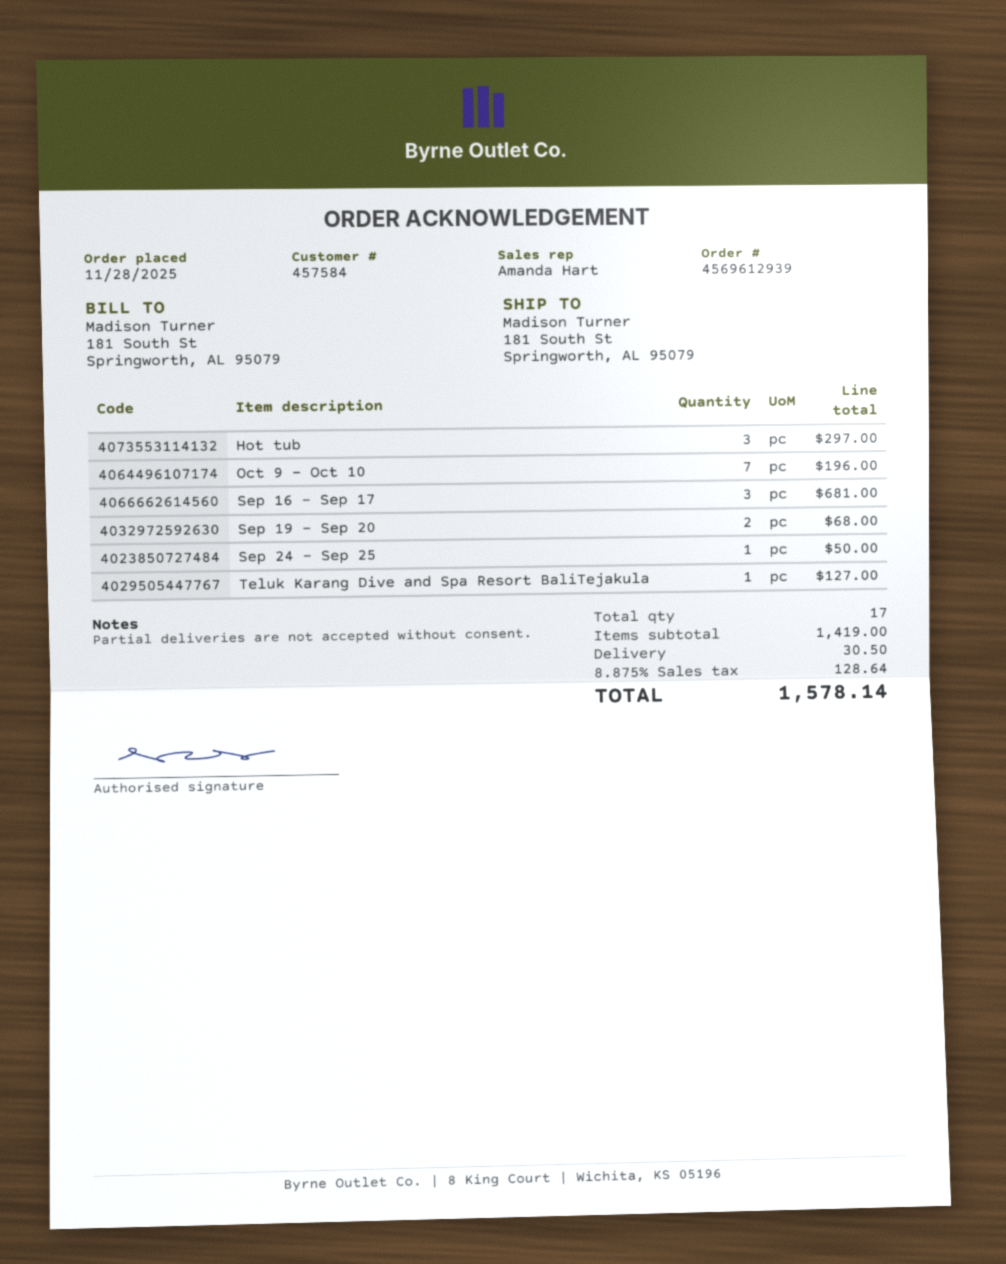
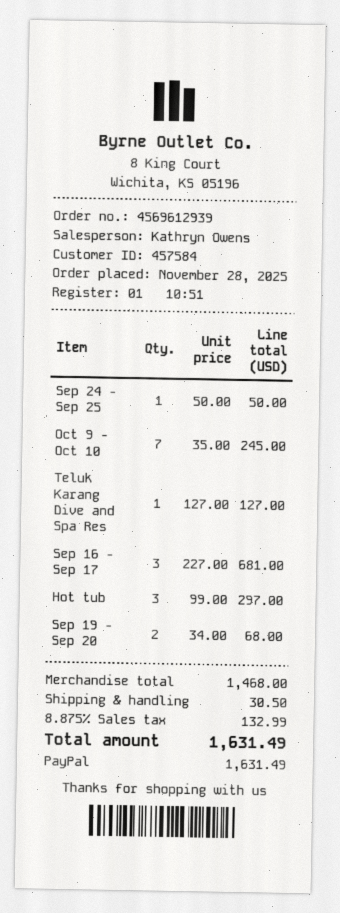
sales rep: Amanda Hart -> Kathryn Owens
Oct 9 - Oct 10: 7 for 196.00 -> 7 for 245.00
subtotal: 1419.00 -> 1468.00
tax: 8.875% = 128.64 -> 8.875% = 132.99
total: 1578.14 -> 1631.49

